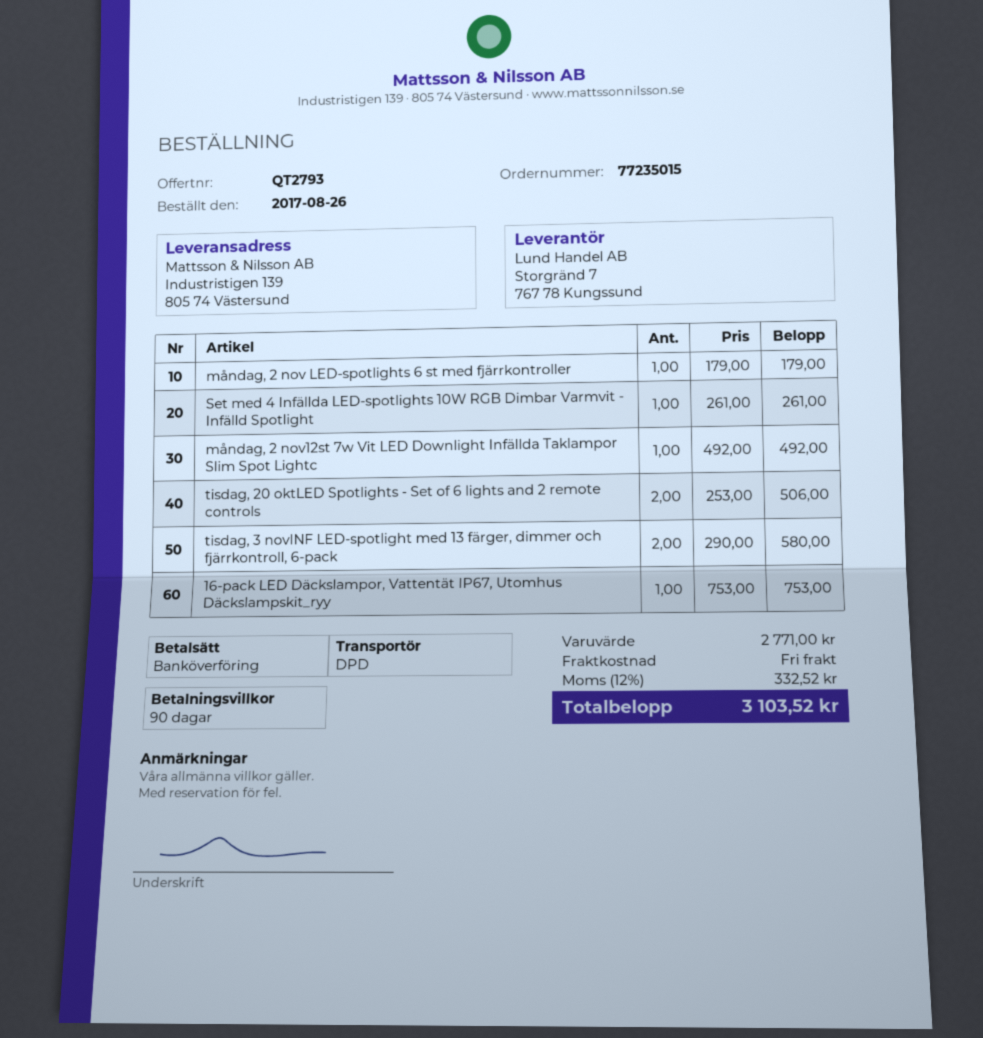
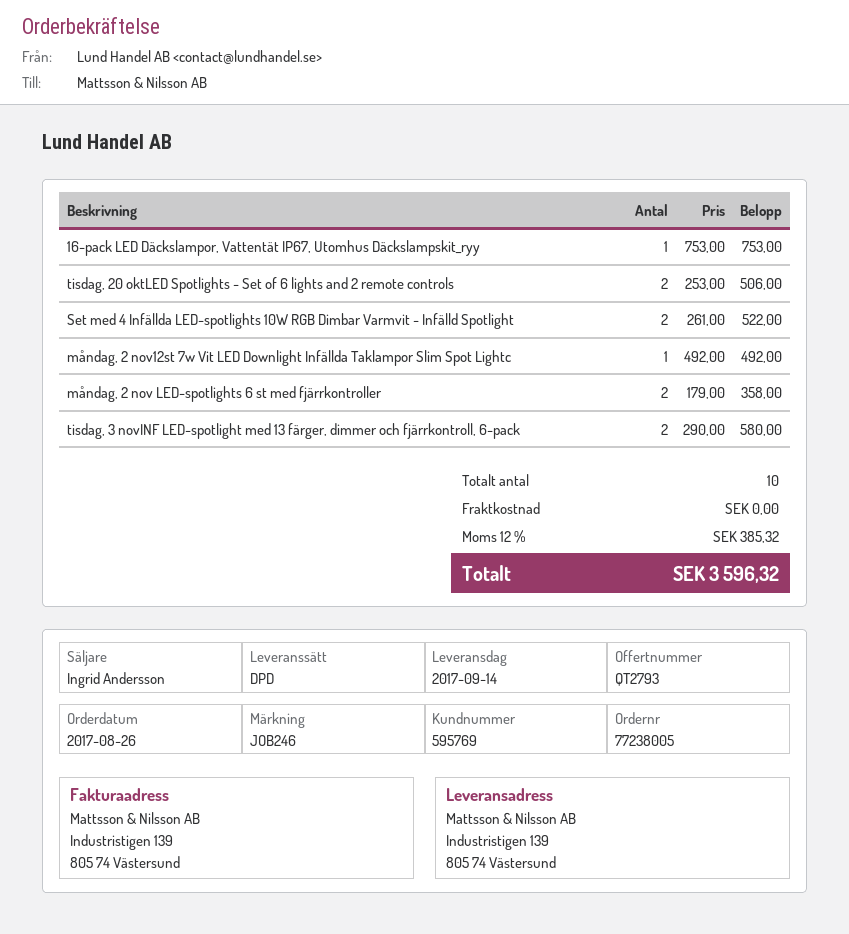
order number: 77235015 -> 77238005
måndag, 2 nov LED-spotlights 6 st med fjärrkontroller: 1 x 179.00 = 179.00 -> 2 x 179.00 = 358.00
Set med 4 Infällda LED-spotlights 10W RGB Dimbar Varmvit - Infälld Spotlight: 1 x 261.00 = 261.00 -> 2 x 261.00 = 522.00
tax: 12% = 332.52 -> 12% = 385.32
total: 3103.52 -> 3596.32

